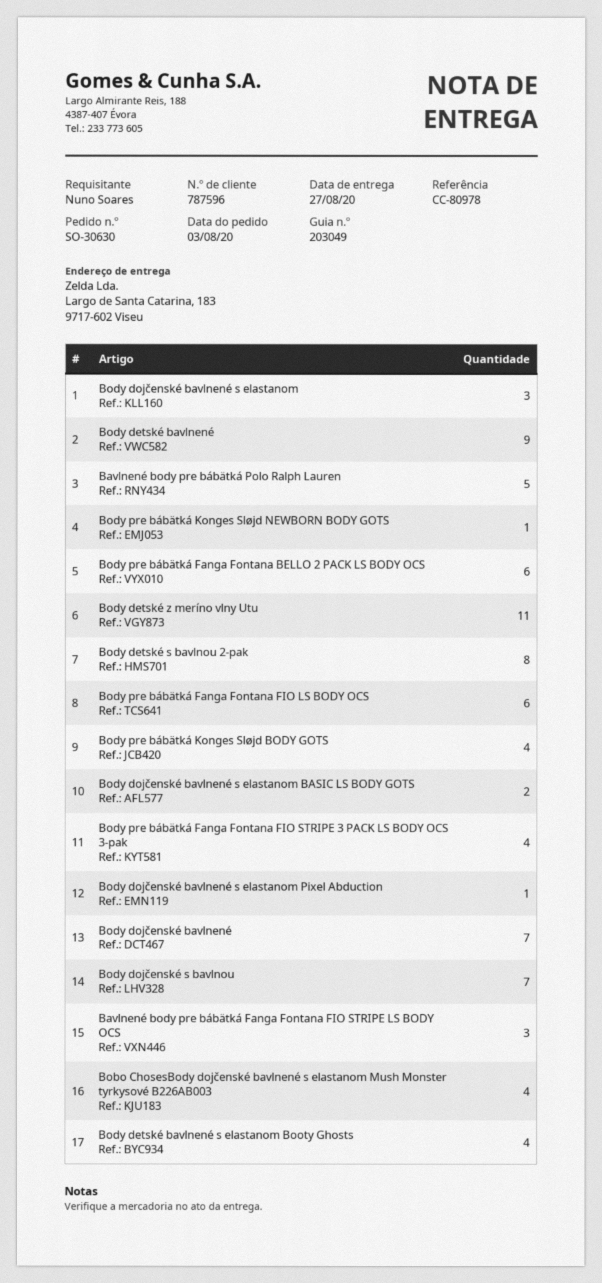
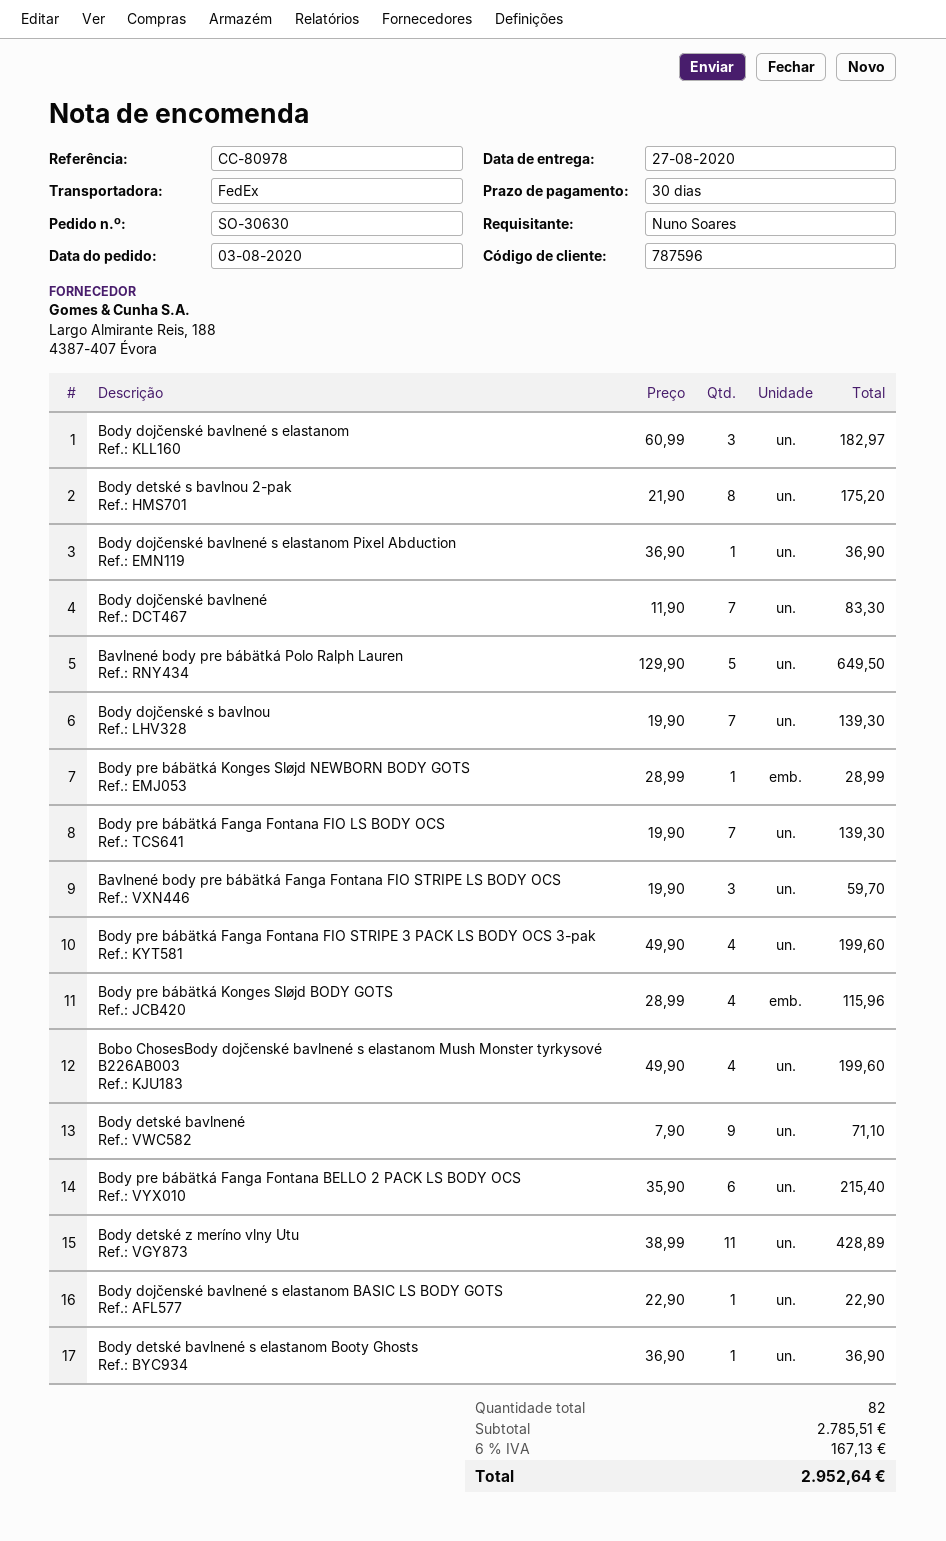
Body pre bábätká Fanga Fontana FIO LS BODY OCS: 6 -> 7
Body dojčenské bavlnené s elastanom BASIC LS BODY GOTS: 2 -> 1
Body detské bavlnené s elastanom Booty Ghosts: 4 -> 1

